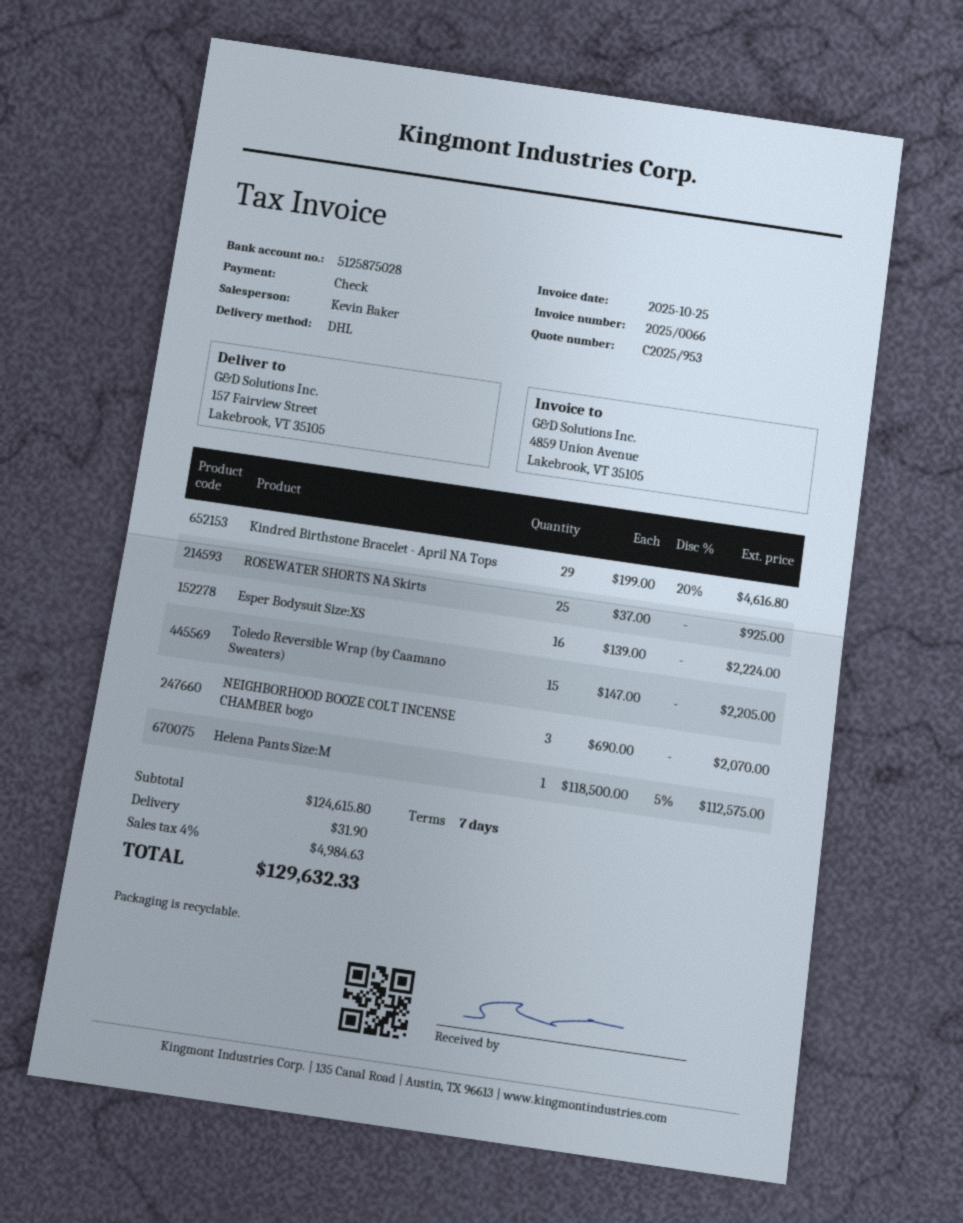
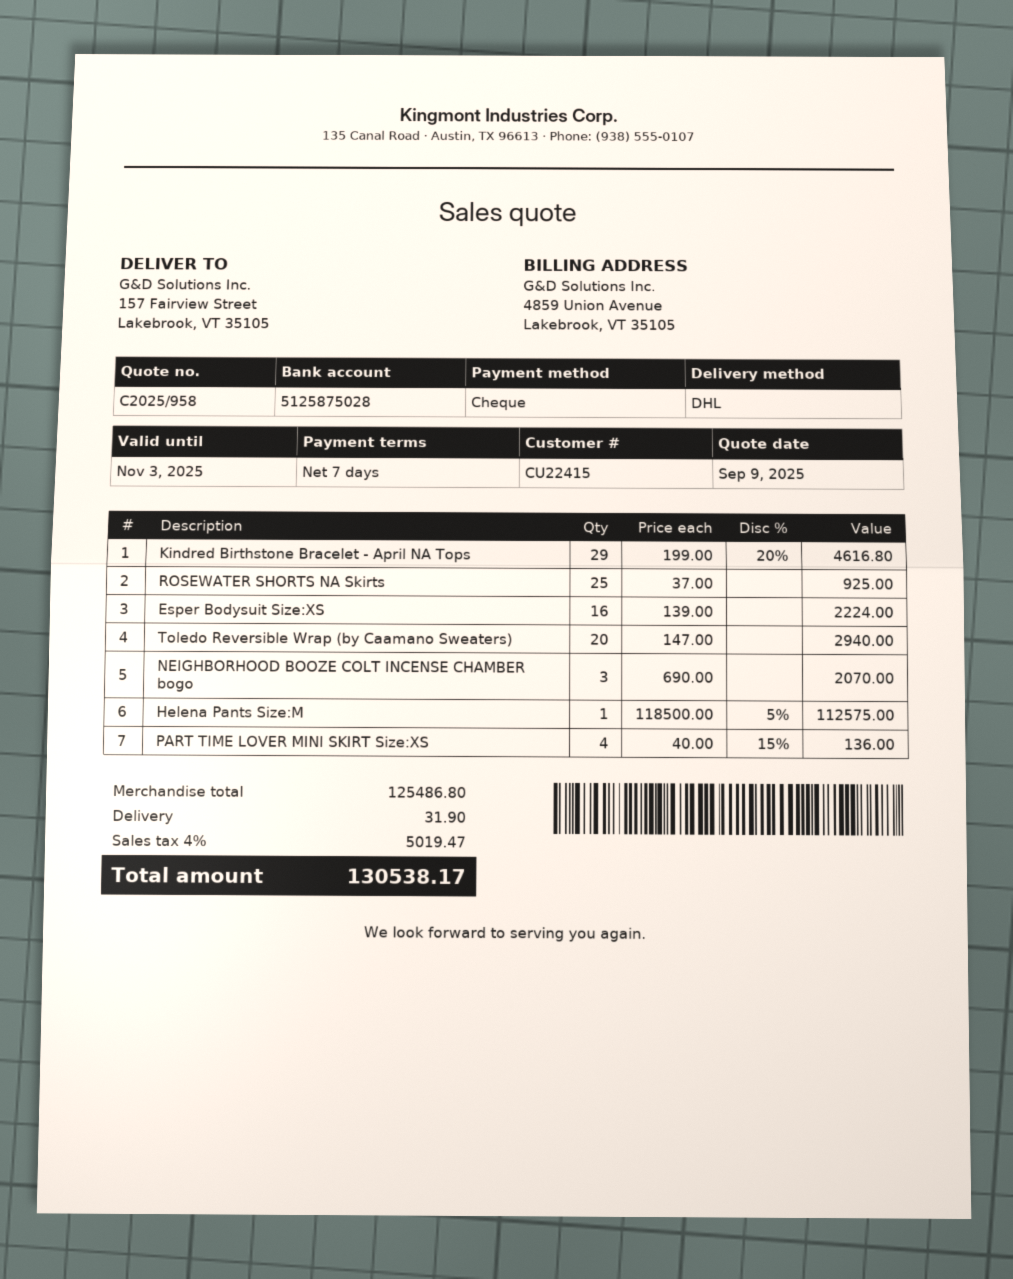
quote number: C2025/953 -> C2025/958
Toledo Reversible Wrap (by Caamano Sweaters): 15 x 147.00 = 2205.00 -> 20 x 147.00 = 2940.00
PART TIME LOVER MINI SKIRT Size:XS: none -> 4 x 40.00 - 15% = 136.00
subtotal: 124615.80 -> 125486.80
tax: 4% = 4984.63 -> 4% = 5019.47
total: 129632.33 -> 130538.17

